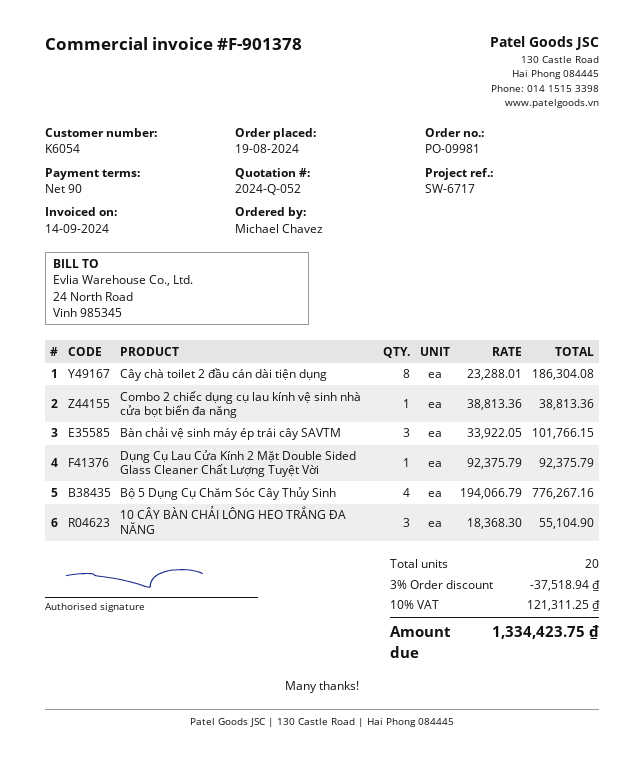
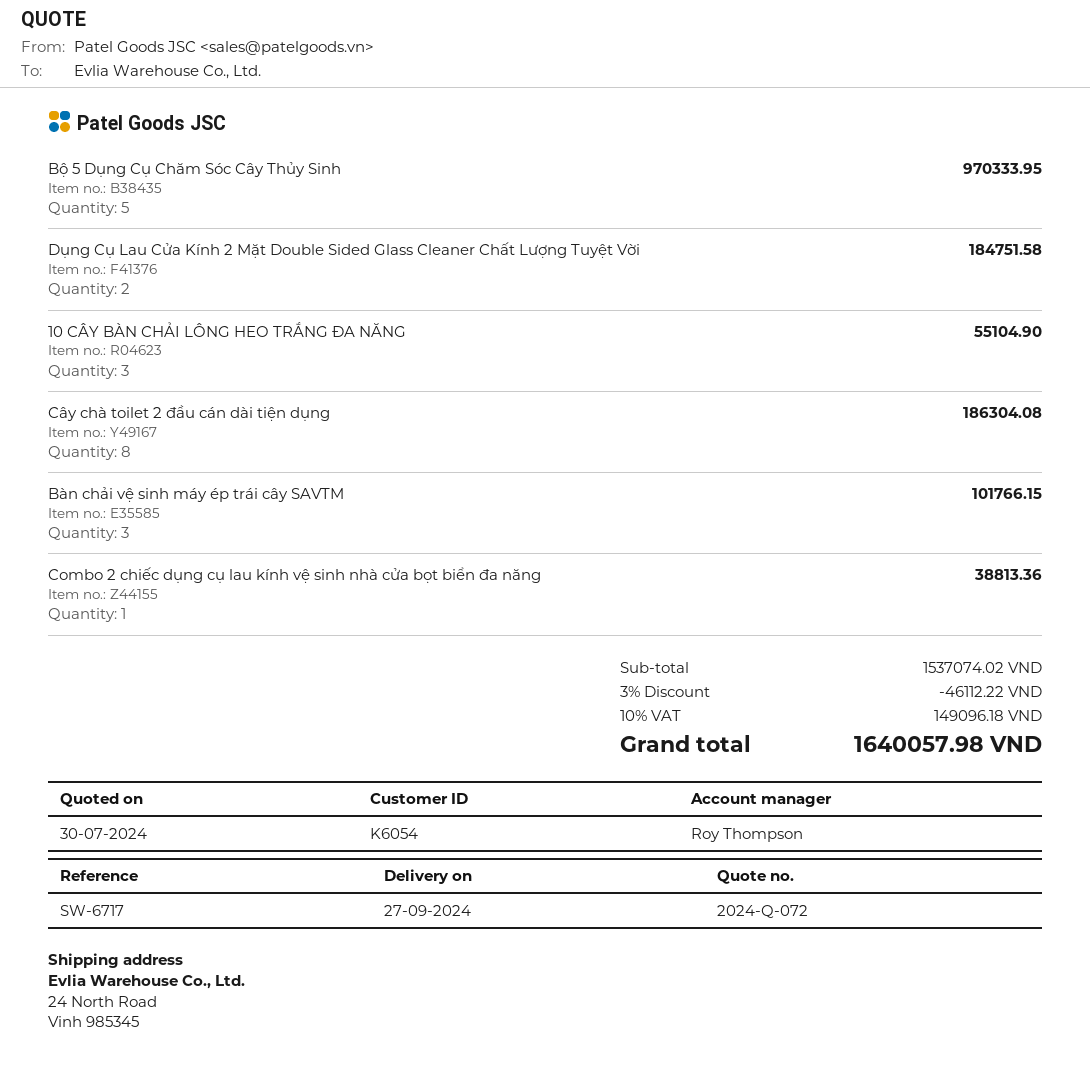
quote number: 2024-Q-052 -> 2024-Q-072
Dụng Cụ Lau Cửa Kính 2 Mặt Double Sided Glass Cleaner Chất Lượng Tuyệt Vời: 1 for 92375.79 -> 2 for 184751.58
Bộ 5 Dụng Cụ Chăm Sóc Cây Thủy Sinh: 4 for 776267.16 -> 5 for 970333.95
discount: 3% = 37518.94 -> 3% = 46112.22
tax: 10% = 121311.25 -> 10% = 149096.18
total: 1334423.75 -> 1640057.98

